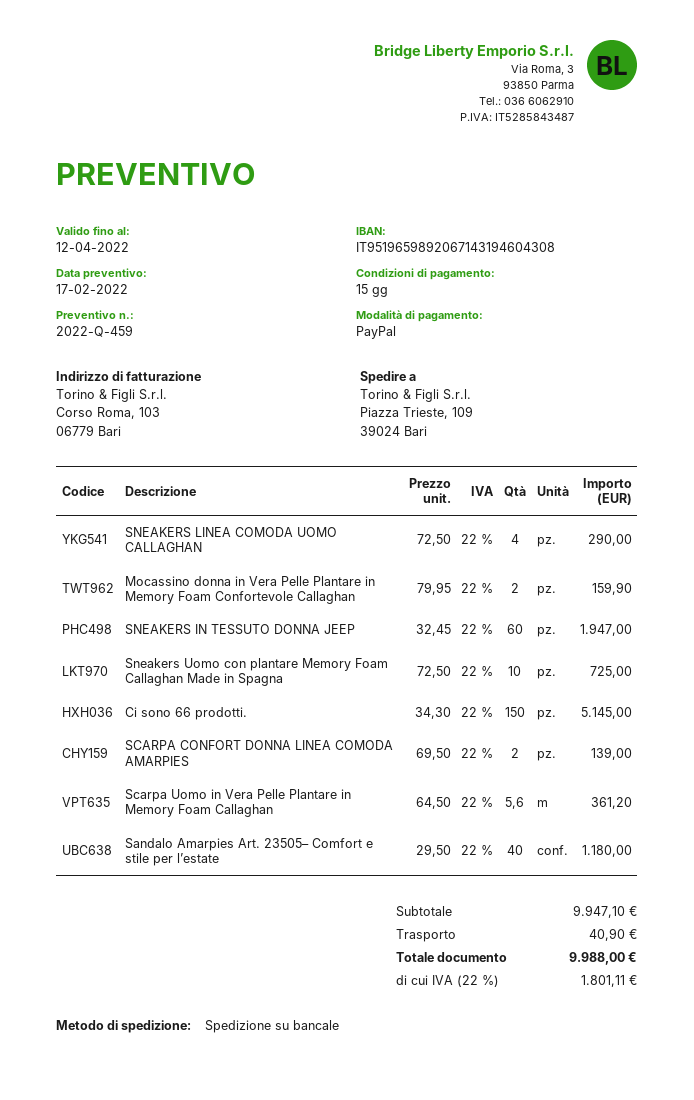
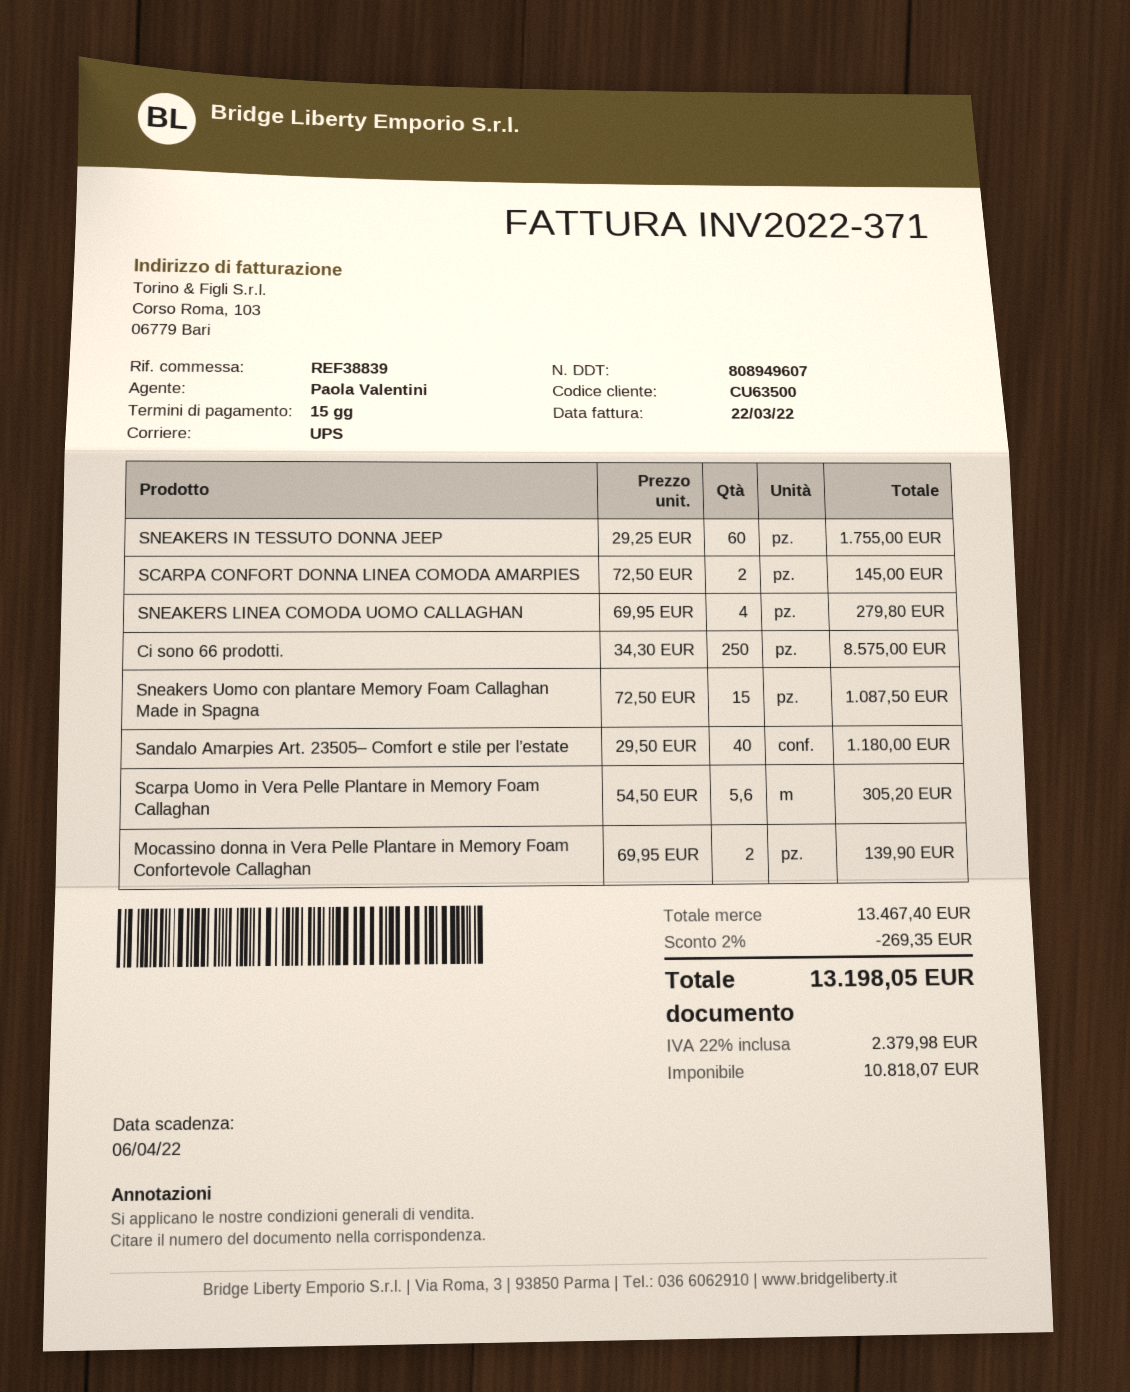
shipping method: pallet freight -> UPS
SNEAKERS LINEA COMODA UOMO CALLAGHAN: 4 x 72.50 = 290.00 -> 4 x 69.95 = 279.80
Mocassino donna in Vera Pelle Plantare in Memory Foam Confortevole Callaghan: 2 x 79.95 = 159.90 -> 2 x 69.95 = 139.90
SNEAKERS IN TESSUTO DONNA JEEP: 60 x 32.45 = 1947.00 -> 60 x 29.25 = 1755.00
Sneakers Uomo con plantare Memory Foam Callaghan Made in Spagna: 10 x 72.50 = 725.00 -> 15 x 72.50 = 1087.50
Ci sono 66 prodotti.: 150 x 34.30 = 5145.00 -> 250 x 34.30 = 8575.00
SCARPA CONFORT DONNA LINEA COMODA AMARPIES: 2 x 69.50 = 139.00 -> 2 x 72.50 = 145.00
Scarpa Uomo in Vera Pelle Plantare in Memory Foam Callaghan: 5.6 x 64.50 = 361.20 -> 5.6 x 54.50 = 305.20
subtotal: 9947.10 -> 13467.40
discount: none -> 2% = 269.35
shipping: 40.90 -> none
tax: 22% = 1801.11 -> 22% = 2379.98
total: 9988.00 -> 13198.05

